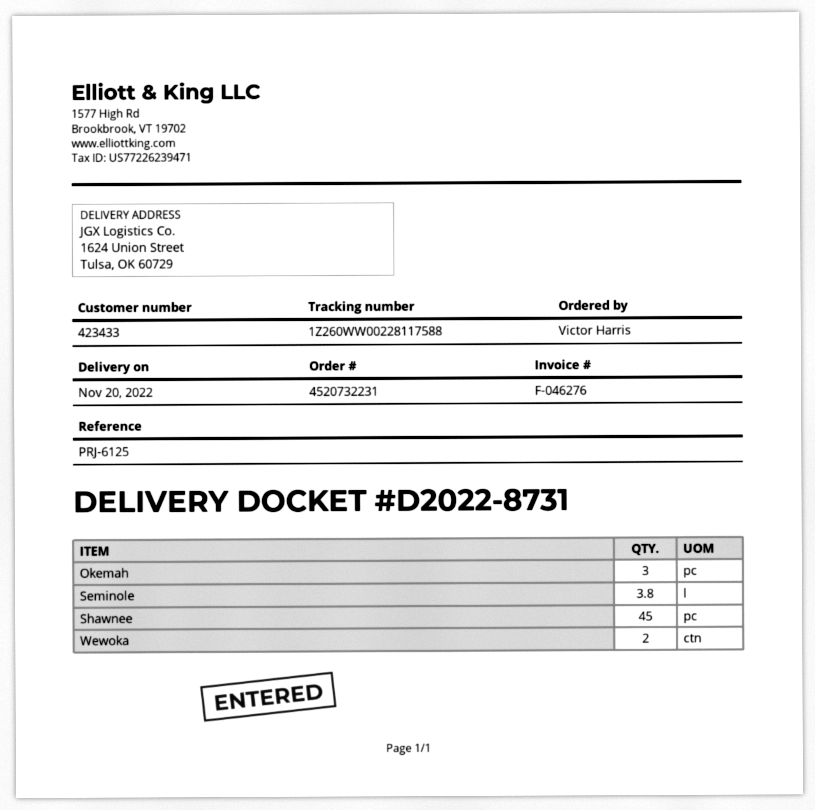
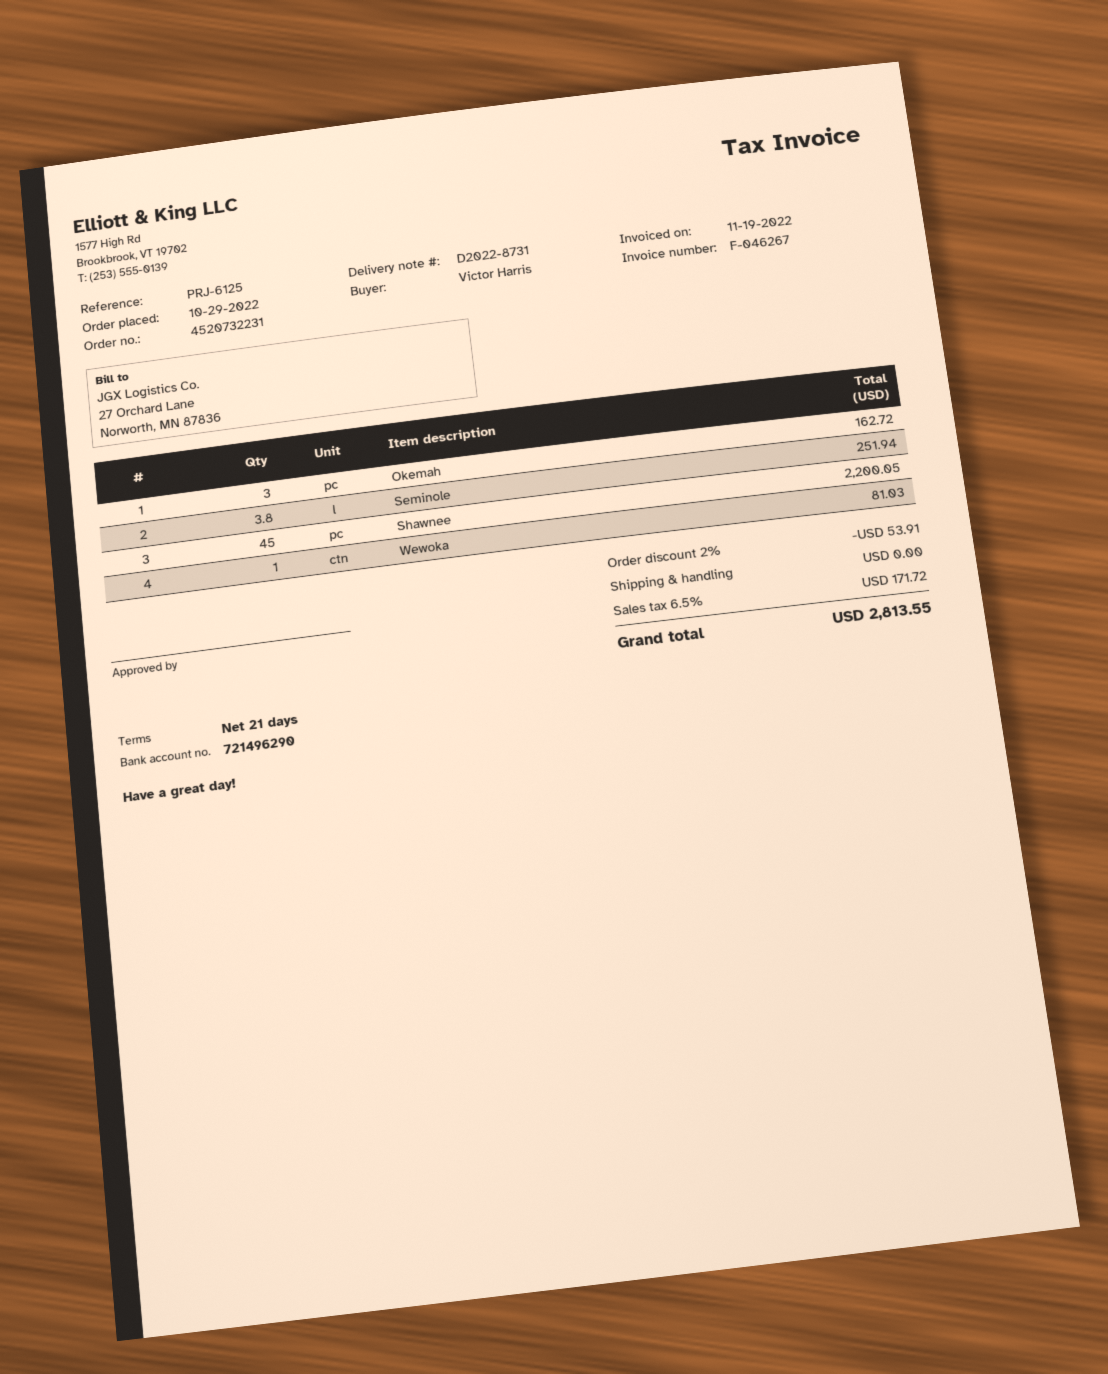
invoice number: F-046276 -> F-046267
Wewoka: 2 -> 1

